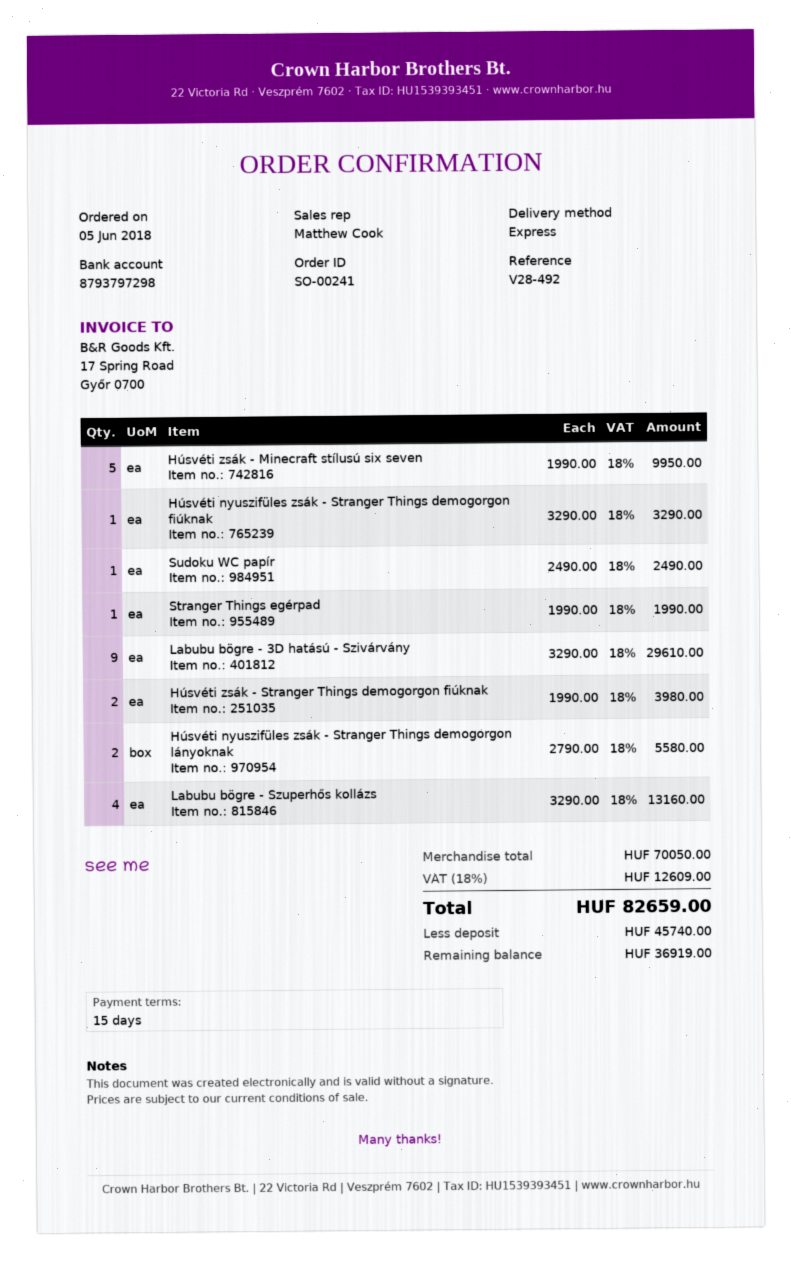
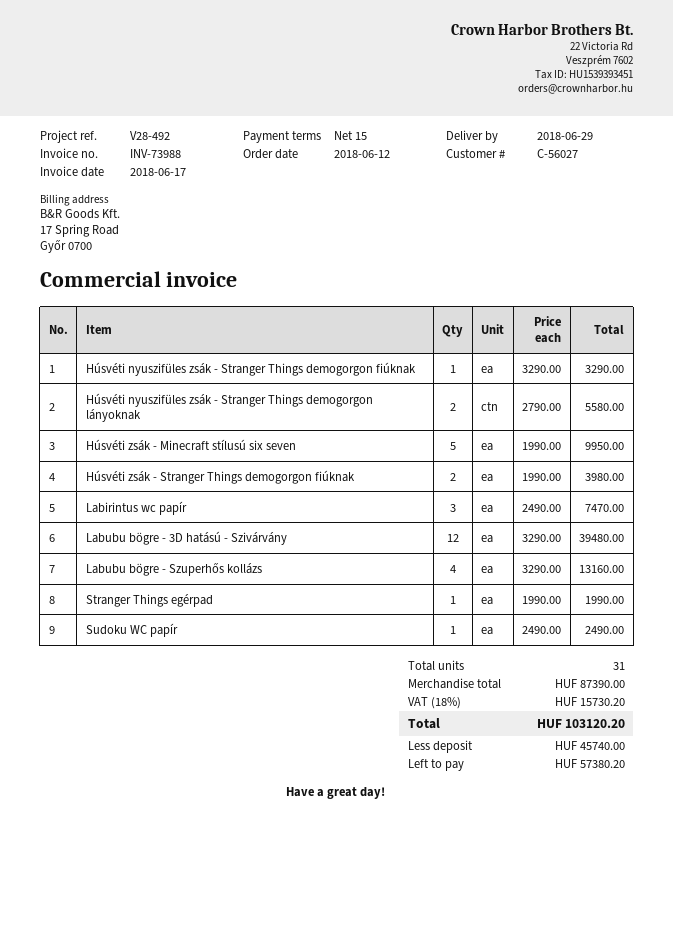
order date: 2018-06-05 -> 2018-06-12
Labubu bögre - 3D hatású - Szivárvány: 9 x 3290.00 = 29610.00 -> 12 x 3290.00 = 39480.00
Labirintus wc papír: none -> 3 x 2490.00 = 7470.00
subtotal: 70050.00 -> 87390.00
tax: 18% = 12609.00 -> 18% = 15730.20
total: 82659.00 -> 103120.20
balance: 36919.00 -> 57380.20

